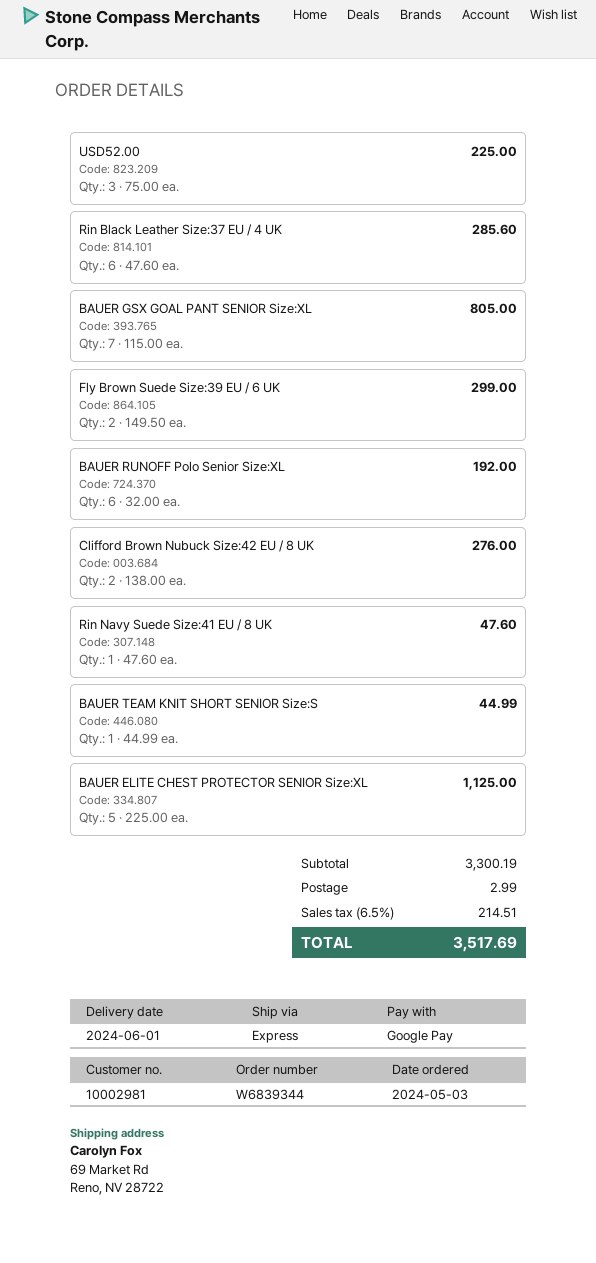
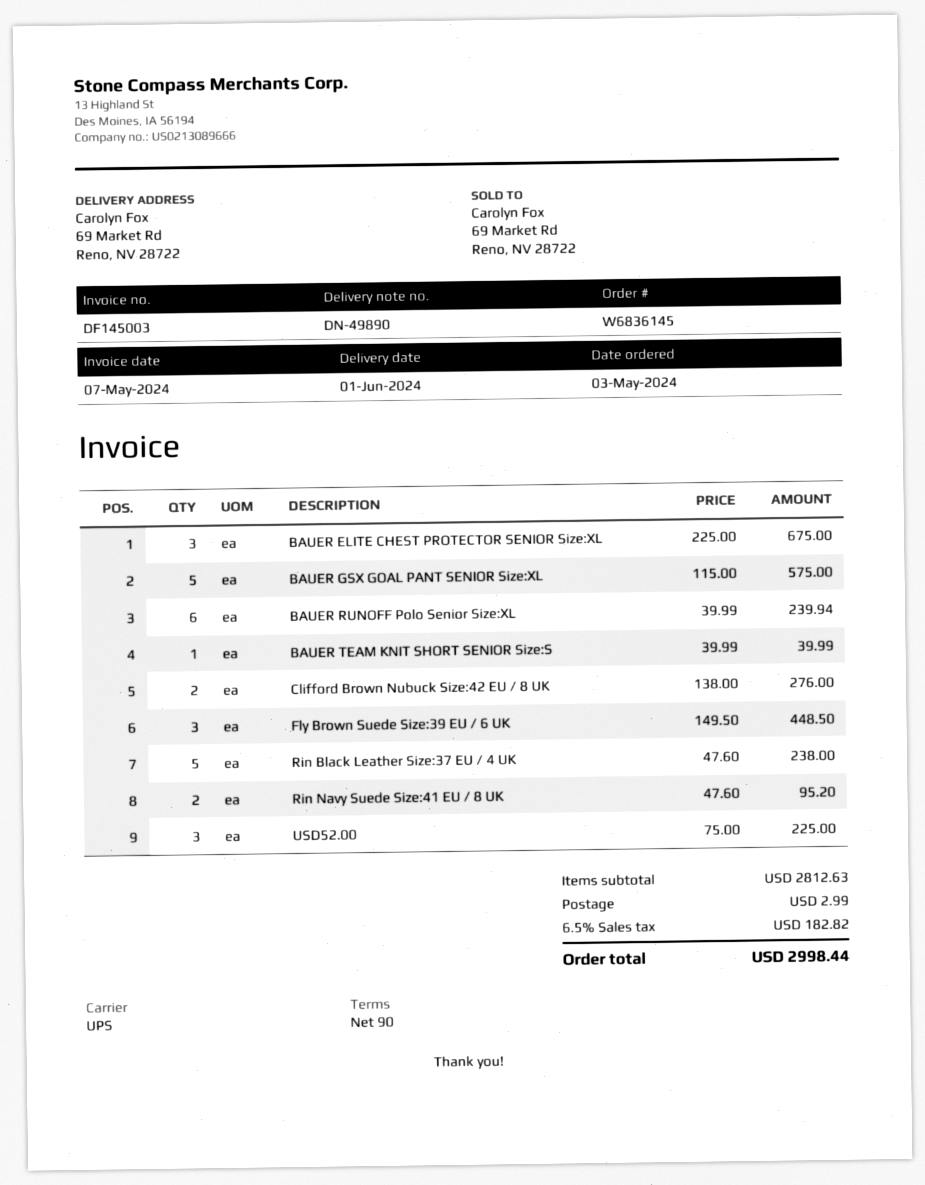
order number: W6839344 -> W6836145
shipping method: express -> UPS
Rin Black Leather Size:37 EU / 4 UK: 6 x 47.60 = 285.60 -> 5 x 47.60 = 238.00
BAUER GSX GOAL PANT SENIOR Size:XL: 7 x 115.00 = 805.00 -> 5 x 115.00 = 575.00
Fly Brown Suede Size:39 EU / 6 UK: 2 x 149.50 = 299.00 -> 3 x 149.50 = 448.50
BAUER RUNOFF Polo Senior Size:XL: 6 x 32.00 = 192.00 -> 6 x 39.99 = 239.94
Rin Navy Suede Size:41 EU / 8 UK: 1 x 47.60 = 47.60 -> 2 x 47.60 = 95.20
BAUER TEAM KNIT SHORT SENIOR Size:S: 1 x 44.99 = 44.99 -> 1 x 39.99 = 39.99
BAUER ELITE CHEST PROTECTOR SENIOR Size:XL: 5 x 225.00 = 1125.00 -> 3 x 225.00 = 675.00
subtotal: 3300.19 -> 2812.63
tax: 6.5% = 214.51 -> 6.5% = 182.82
total: 3517.69 -> 2998.44

